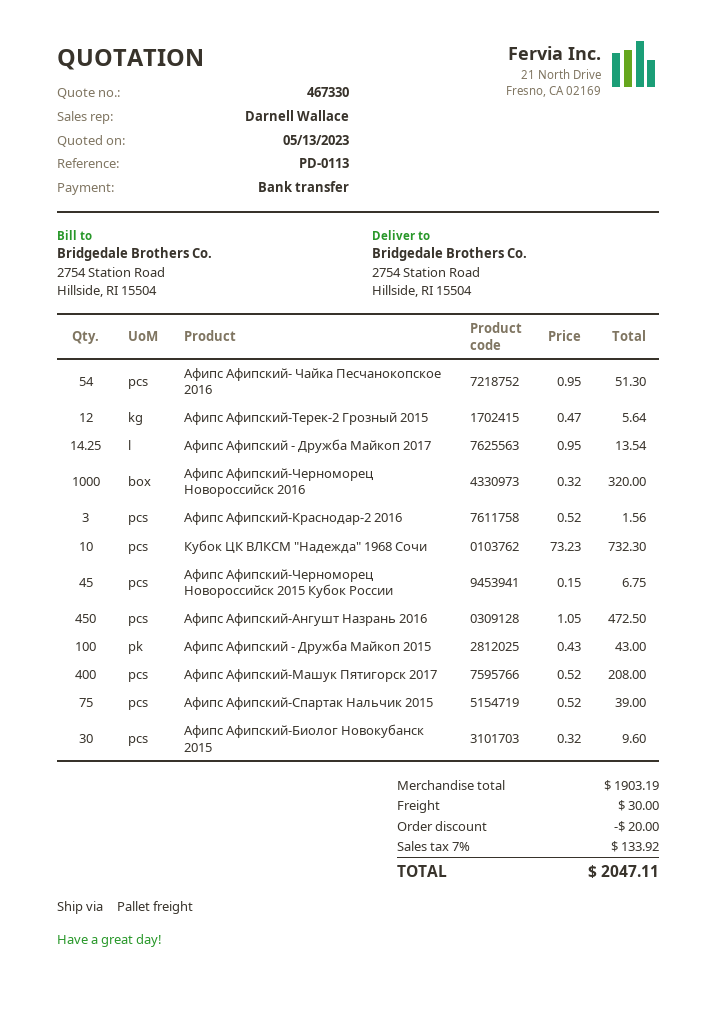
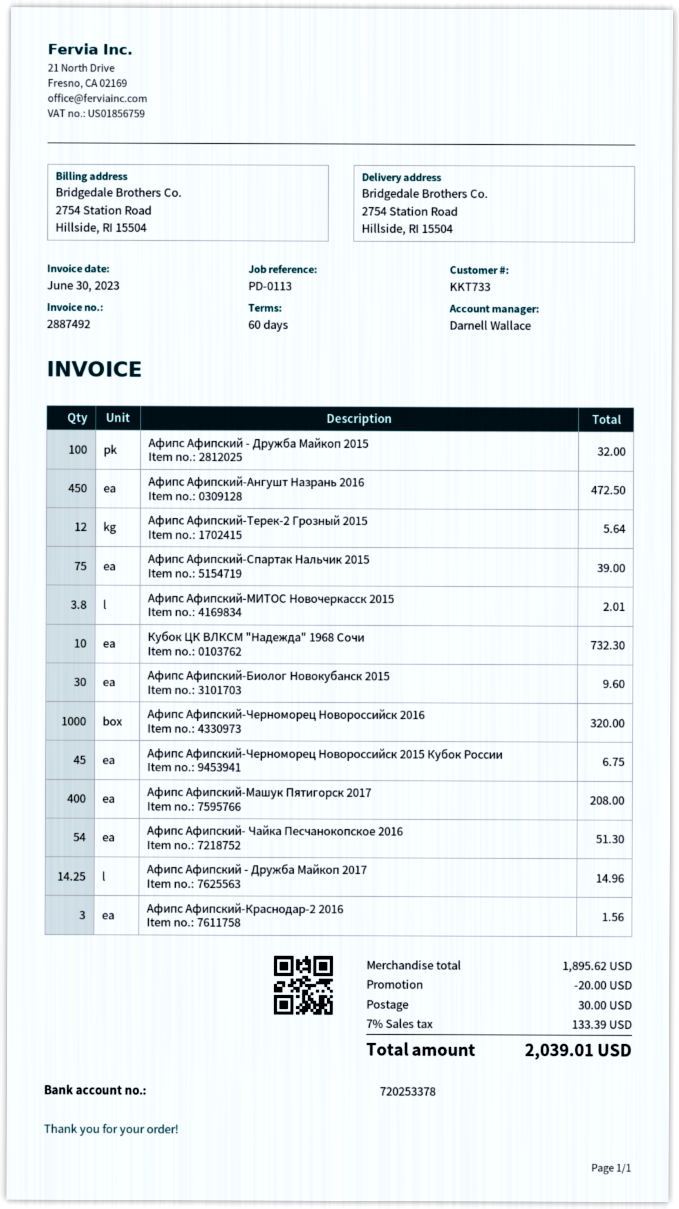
Афипс Афипский - Дружба Майкоп 2017: 14.25 for 13.54 -> 14.25 for 14.96
Афипс Афипский - Дружба Майкоп 2015: 100 for 43.00 -> 100 for 32.00
Афипс Афипский-МИТОС Новочеркасск 2015: none -> 3.8 for 2.01
subtotal: 1903.19 -> 1895.62
tax: 7% = 133.92 -> 7% = 133.39
total: 2047.11 -> 2039.01

